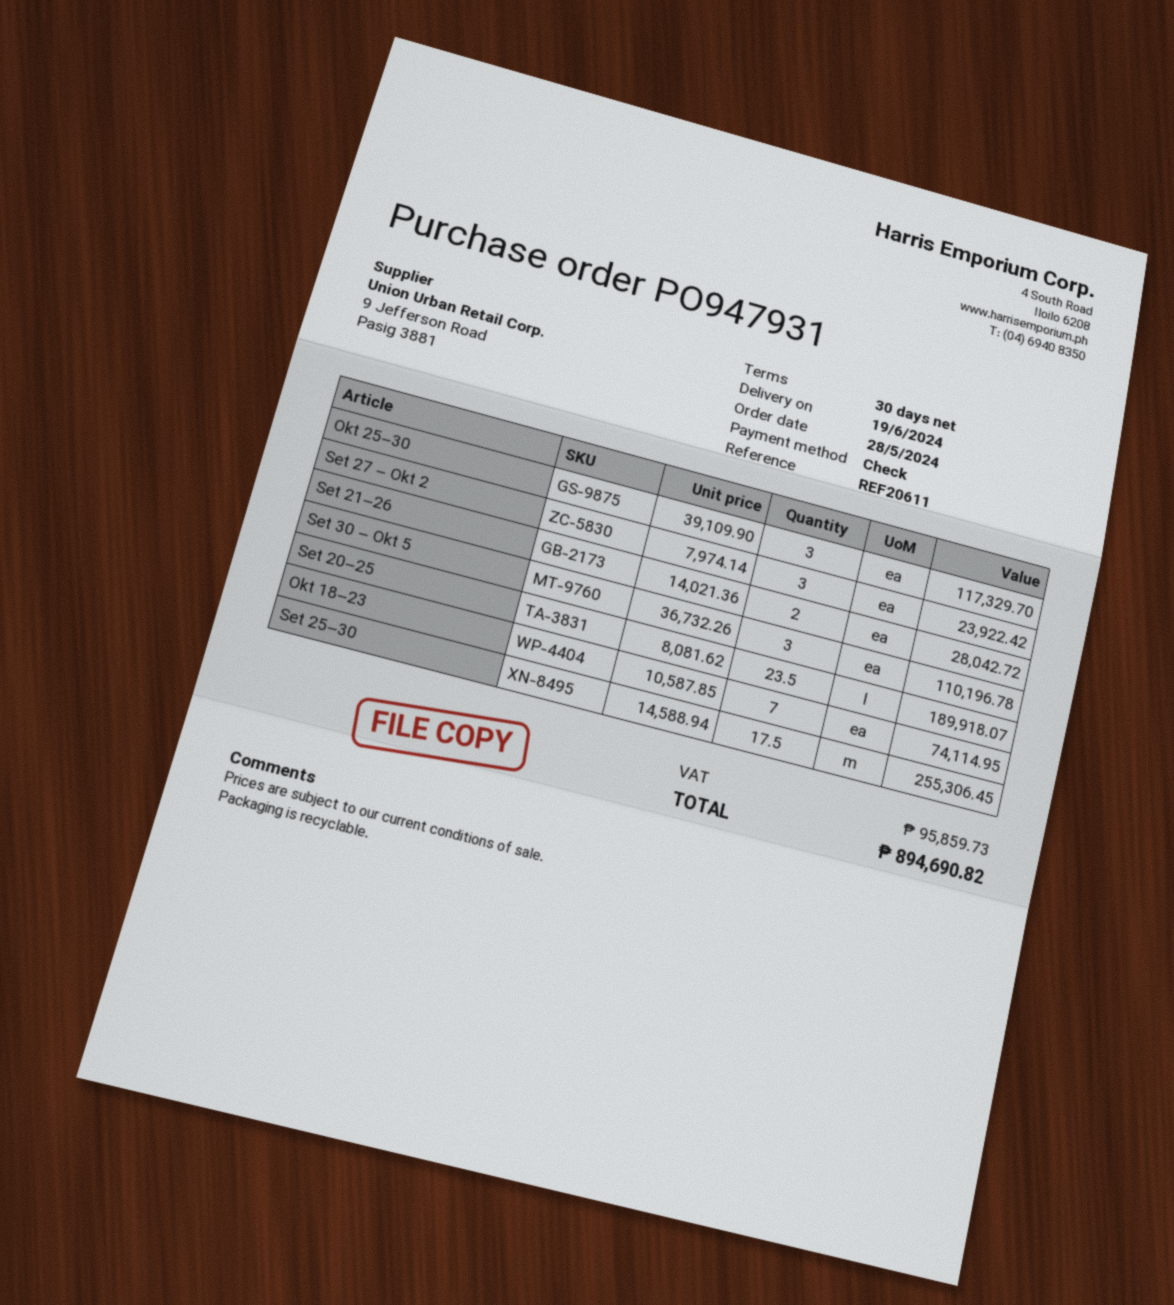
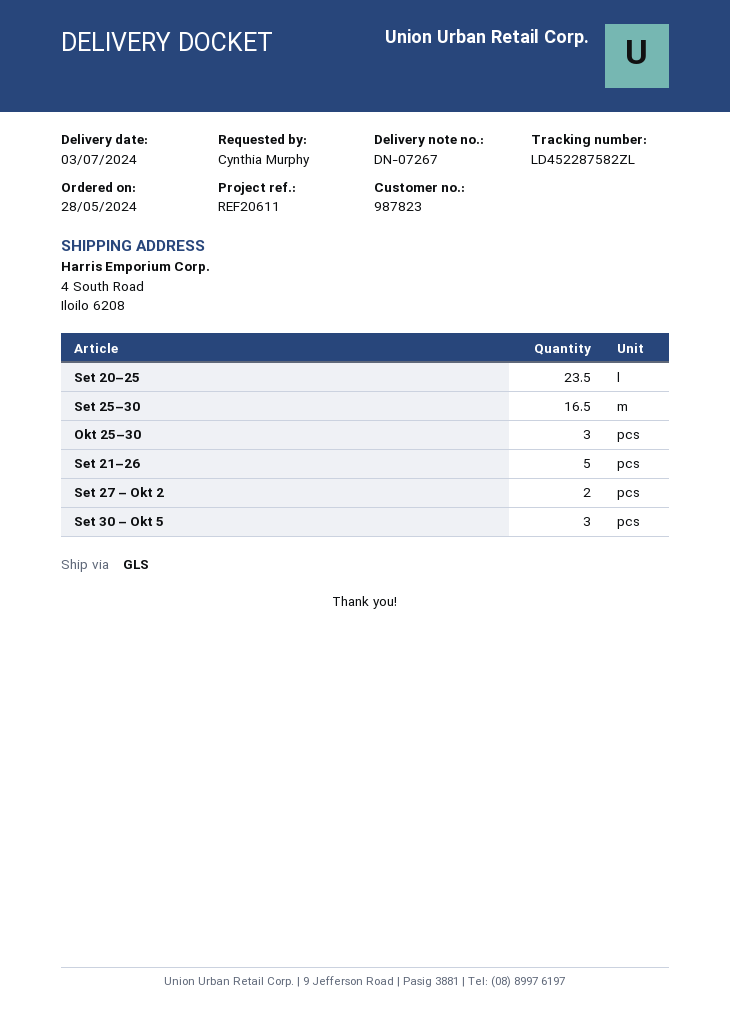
delivery date: 2024-06-19 -> 2024-07-03
Set 27 – Okt 2: 3 -> 2
Set 21–26: 2 -> 5
Okt 18–23: 7 -> none
Set 25–30: 17.5 -> 16.5

